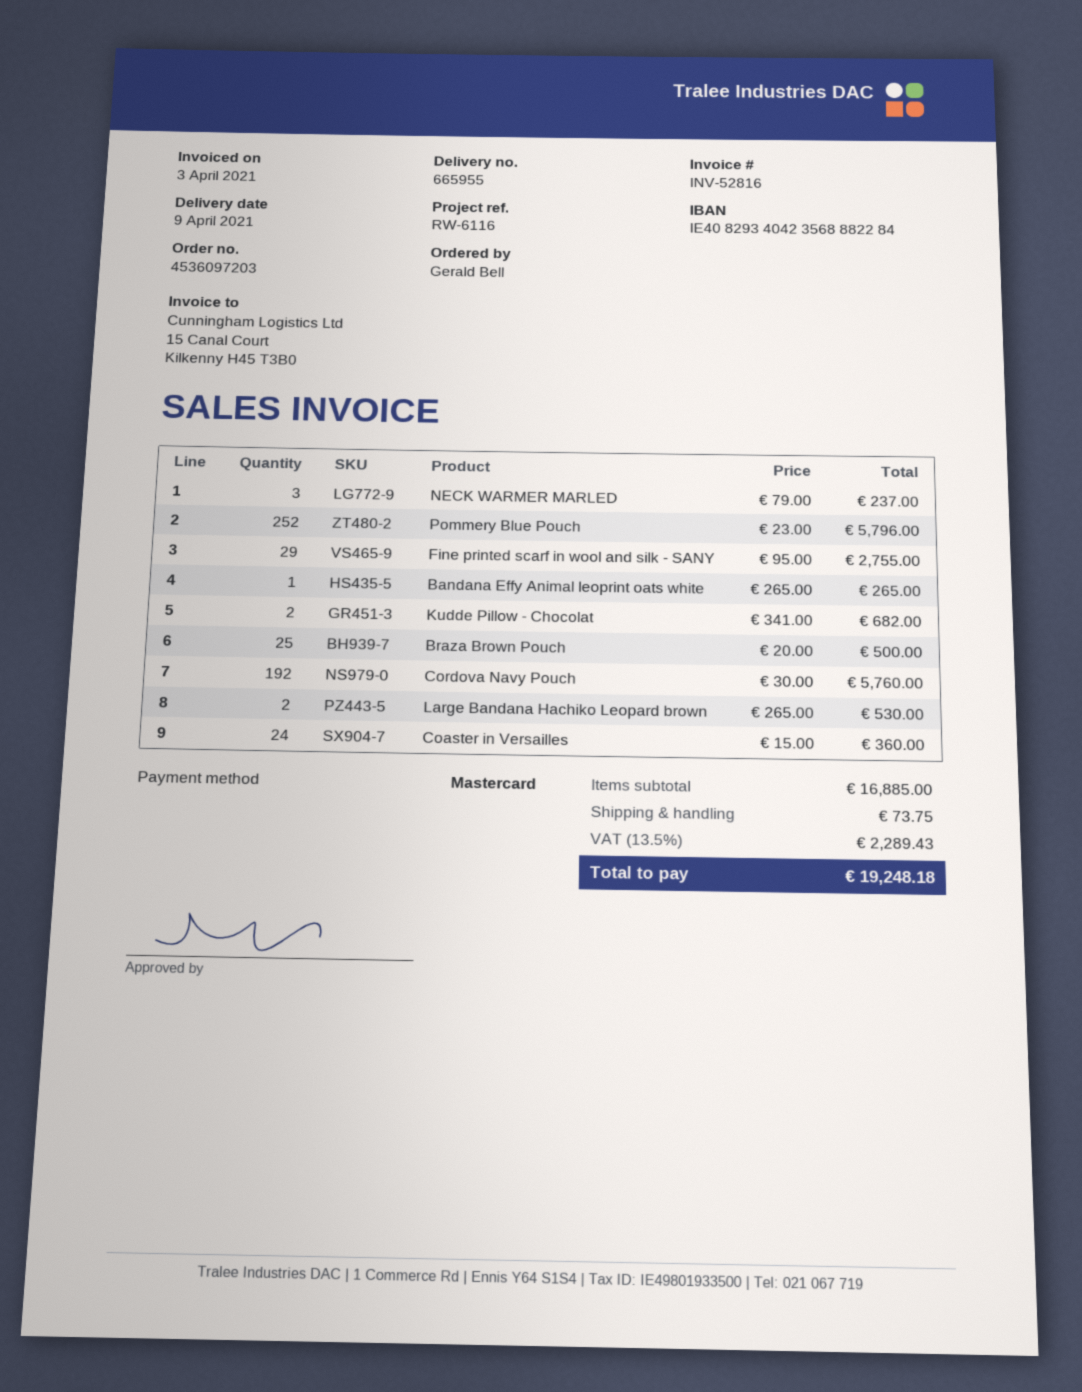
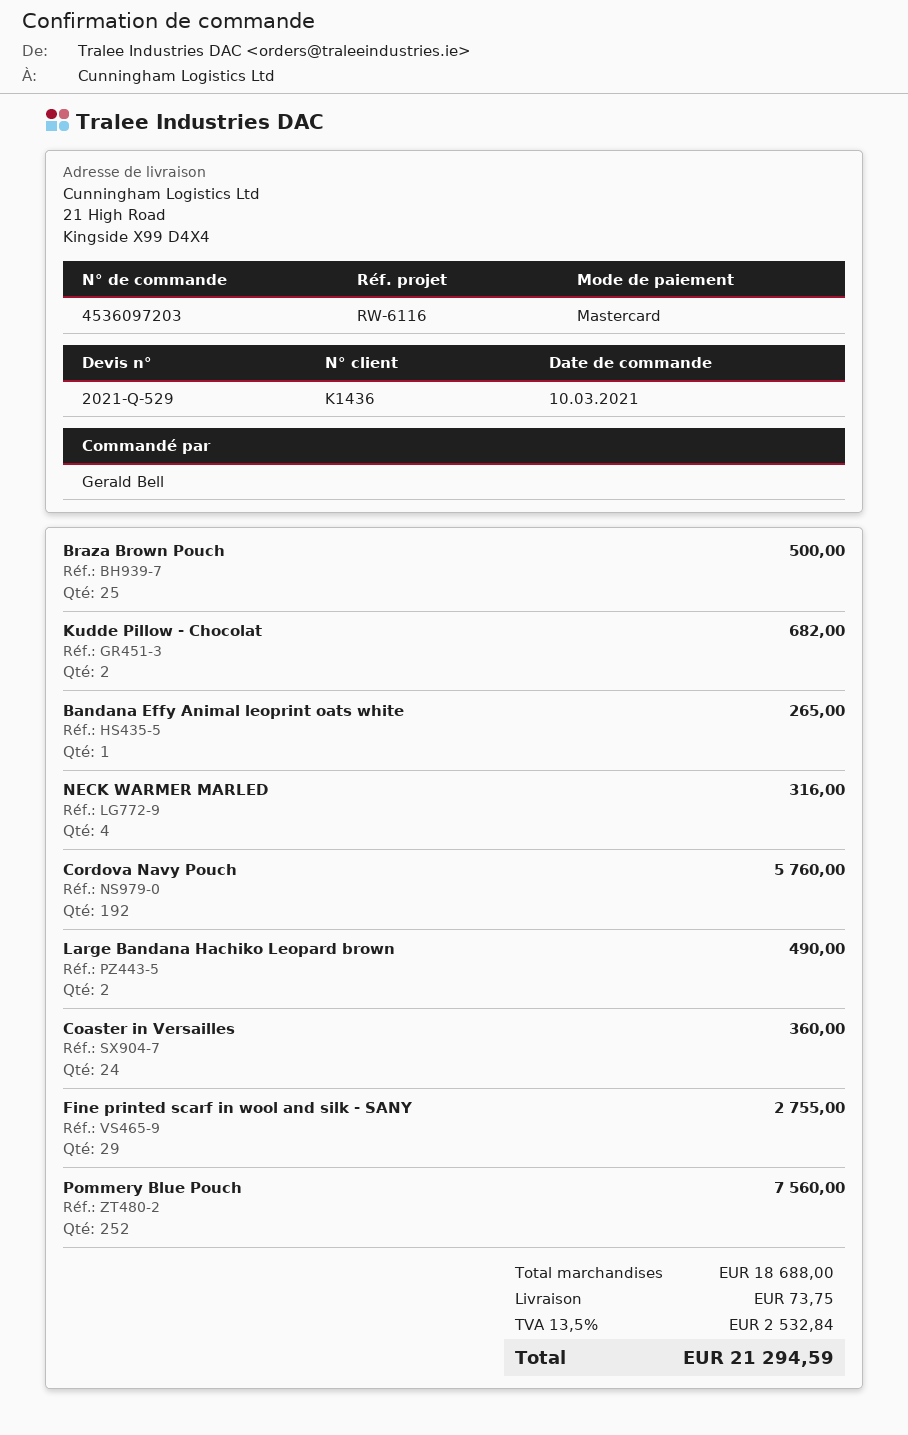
NECK WARMER MARLED: 3 for 237.00 -> 4 for 316.00
Pommery Blue Pouch: 252 for 5796.00 -> 252 for 7560.00
Large Bandana Hachiko Leopard brown: 2 for 530.00 -> 2 for 490.00
subtotal: 16885.00 -> 18688.00
tax: 13.5% = 2289.43 -> 13.5% = 2532.84
total: 19248.18 -> 21294.59

